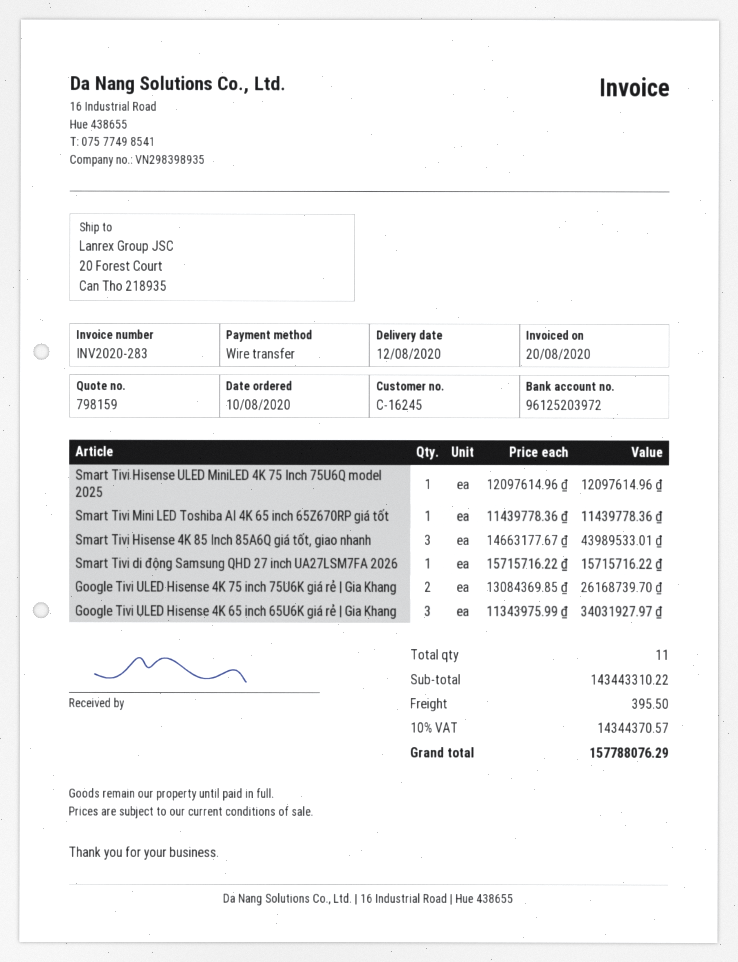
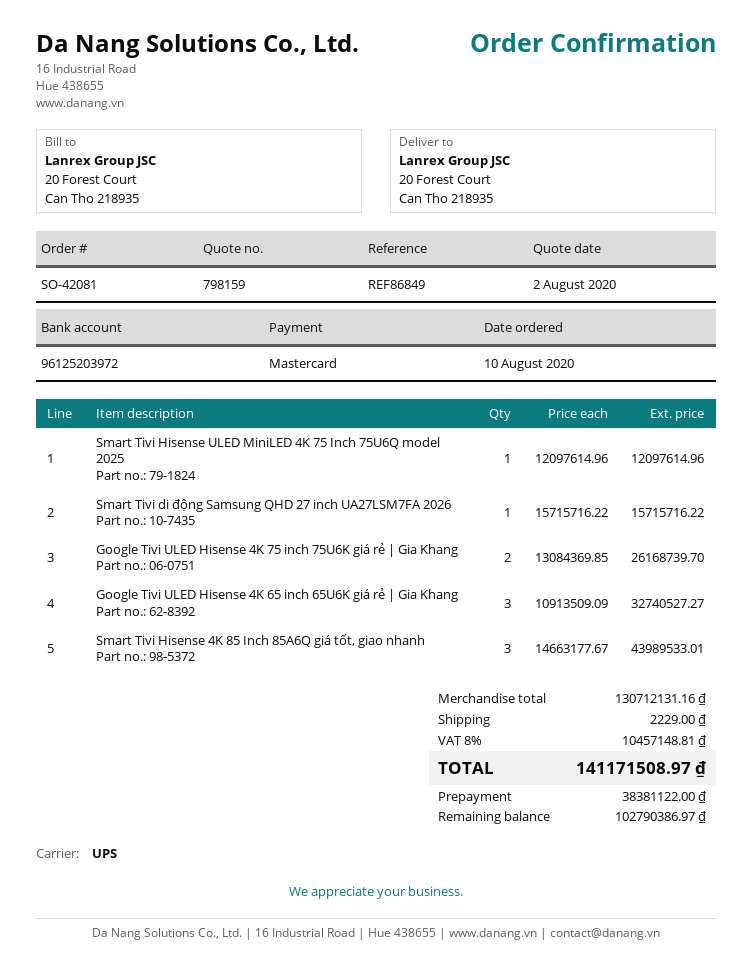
payment method: bank transfer -> Mastercard
Smart Tivi Mini LED Toshiba AI 4K 65 inch 65Z670RP giá tốt: 1 x 11439778.36 = 11439778.36 -> none
Google Tivi ULED Hisense 4K 65 inch 65U6K giá rẻ | Gia Khang: 3 x 11343975.99 = 34031927.97 -> 3 x 10913509.09 = 32740527.27
subtotal: 143443310.22 -> 130712131.16
shipping: 395.50 -> 2229.00
tax: 10% = 14344370.57 -> 8% = 10457148.81
total: 157788076.29 -> 141171508.97

